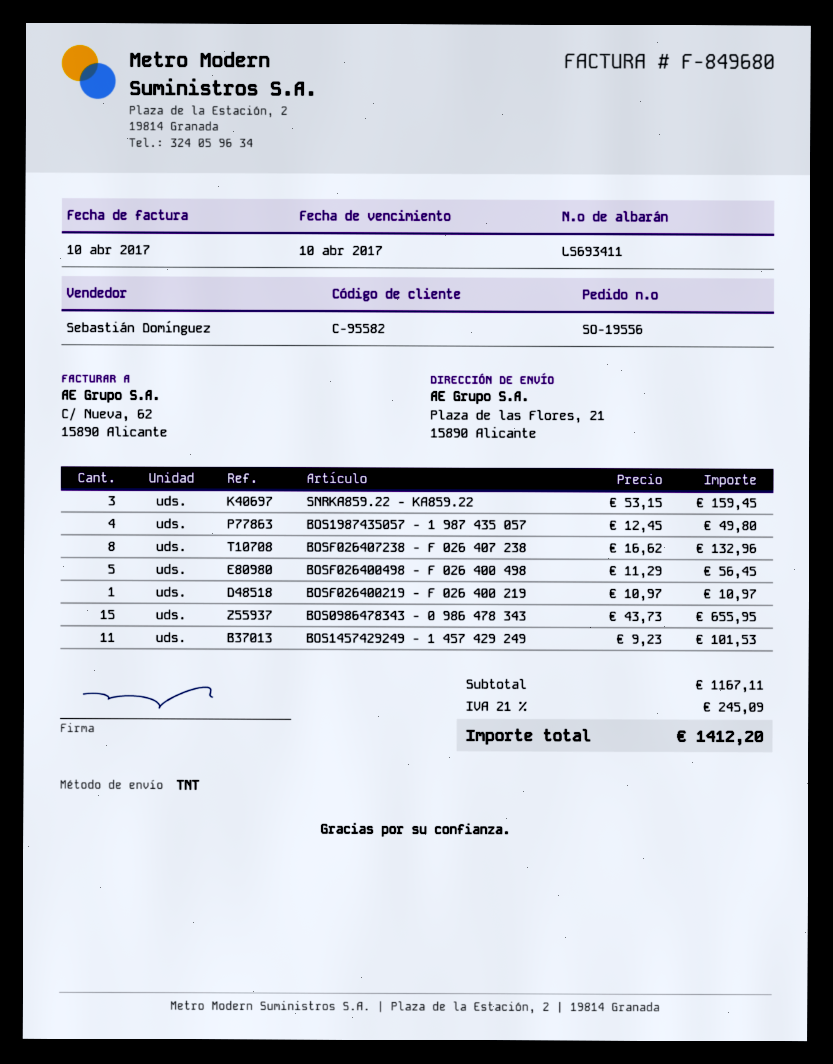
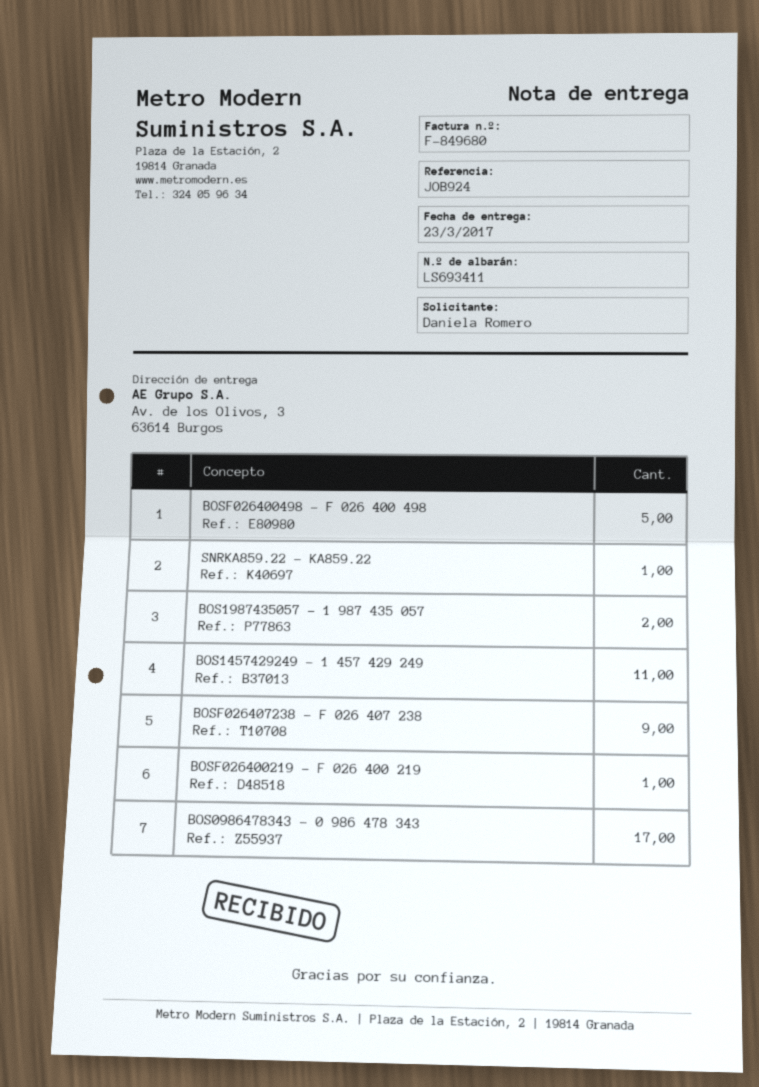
ship to: Plaza de las Flores, 21, 15890 Alicante -> Av. de los Olivos, 3, 63614 Burgos
SNRKA859.22 - KA859.22: 3 -> 1
BOS1987435057 - 1 987 435 057: 4 -> 2
BOSF026407238 - F 026 407 238: 8 -> 9
BOS0986478343 - 0 986 478 343: 15 -> 17

